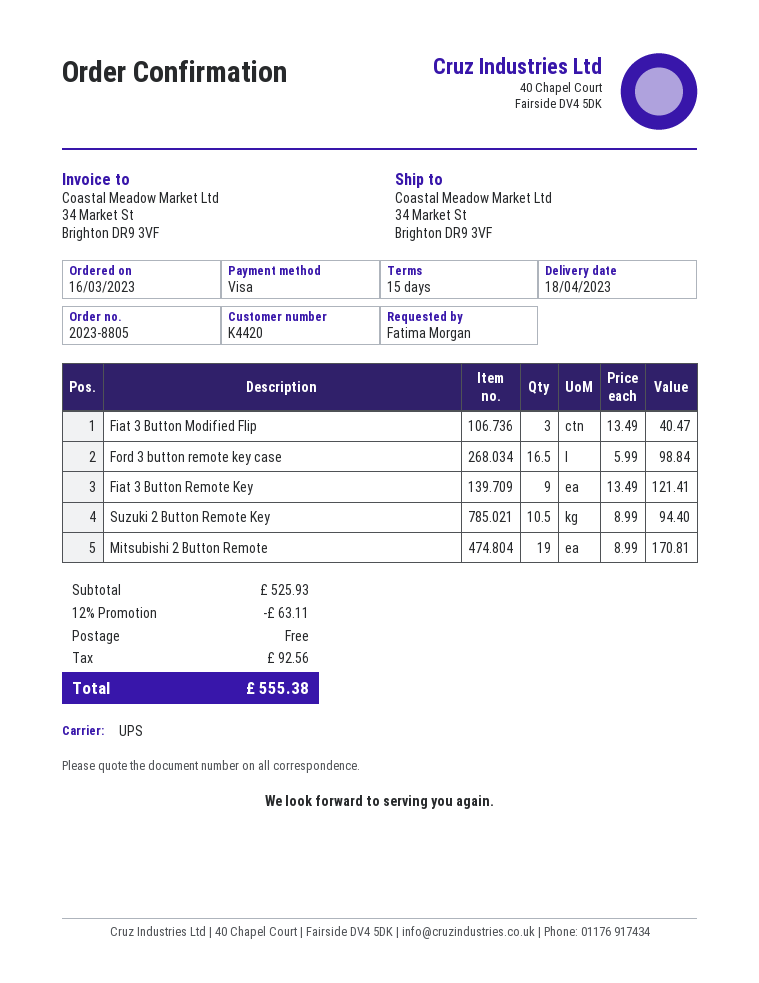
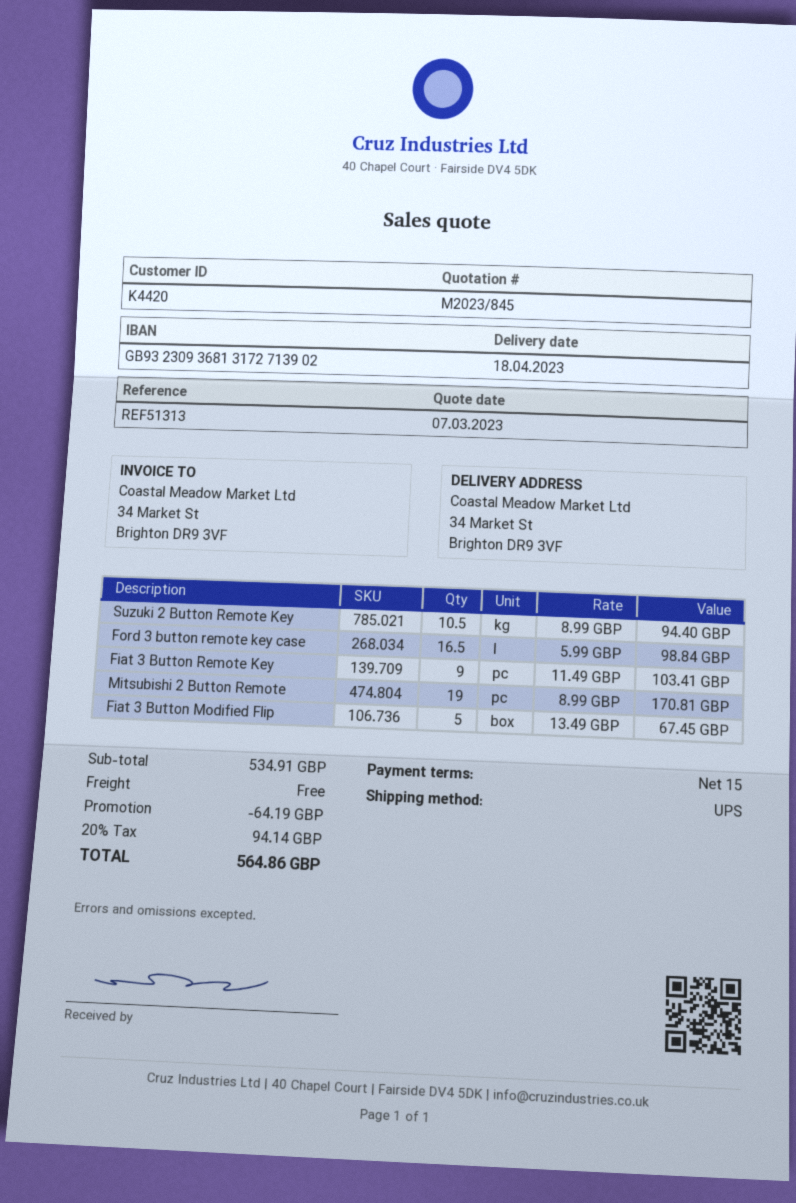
Fiat 3 Button Modified Flip: 3 x 13.49 = 40.47 -> 5 x 13.49 = 67.45
Fiat 3 Button Remote Key: 9 x 13.49 = 121.41 -> 9 x 11.49 = 103.41
subtotal: 525.93 -> 534.91
discount: 63.11 -> 64.19
tax: 92.56 -> 94.14
total: 555.38 -> 564.86

